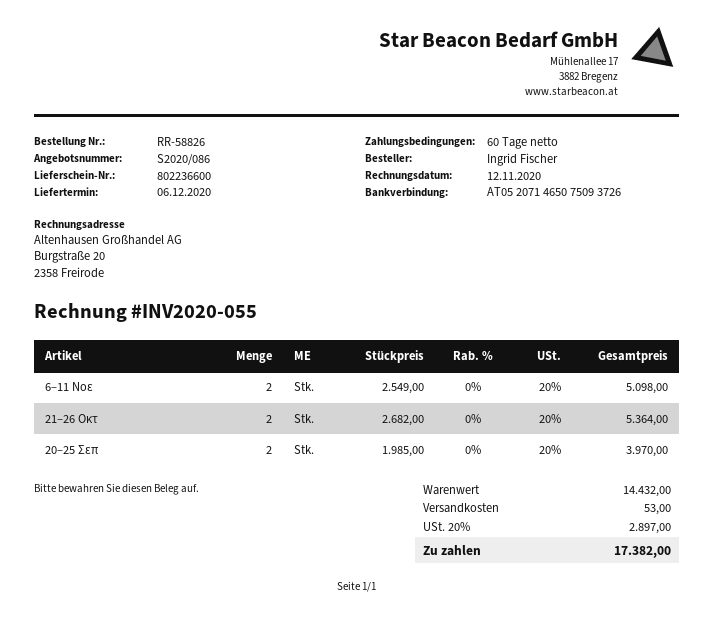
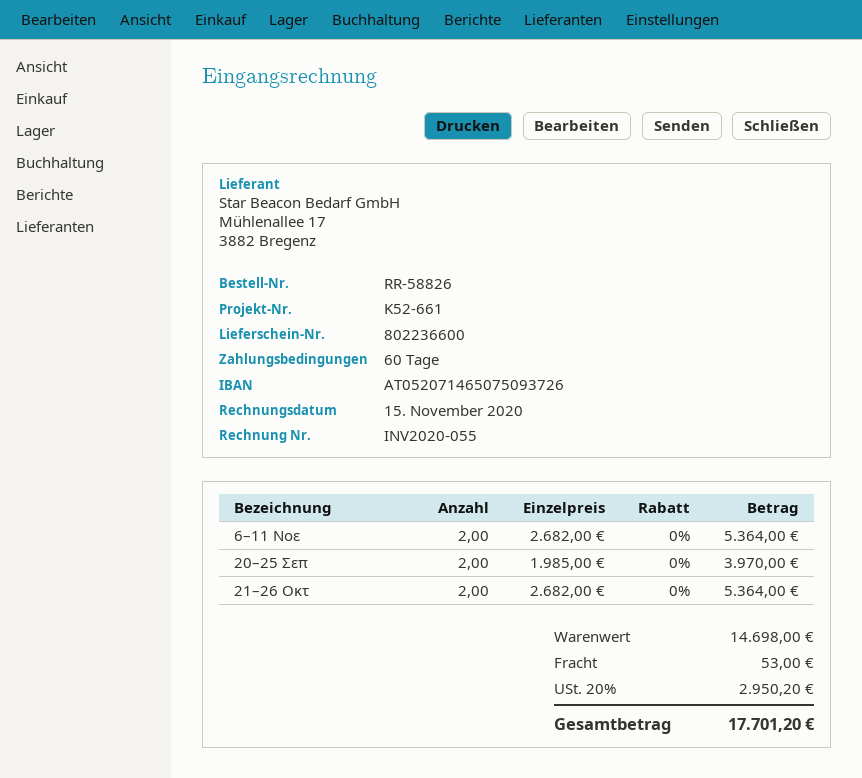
invoice date: 2020-11-12 -> 2020-11-15
6–11 Νοε: 2 x 2549.00 = 5098.00 -> 2 x 2682.00 = 5364.00
subtotal: 14432.00 -> 14698.00
tax: 20% = 2897.00 -> 20% = 2950.20
total: 17382.00 -> 17701.20

